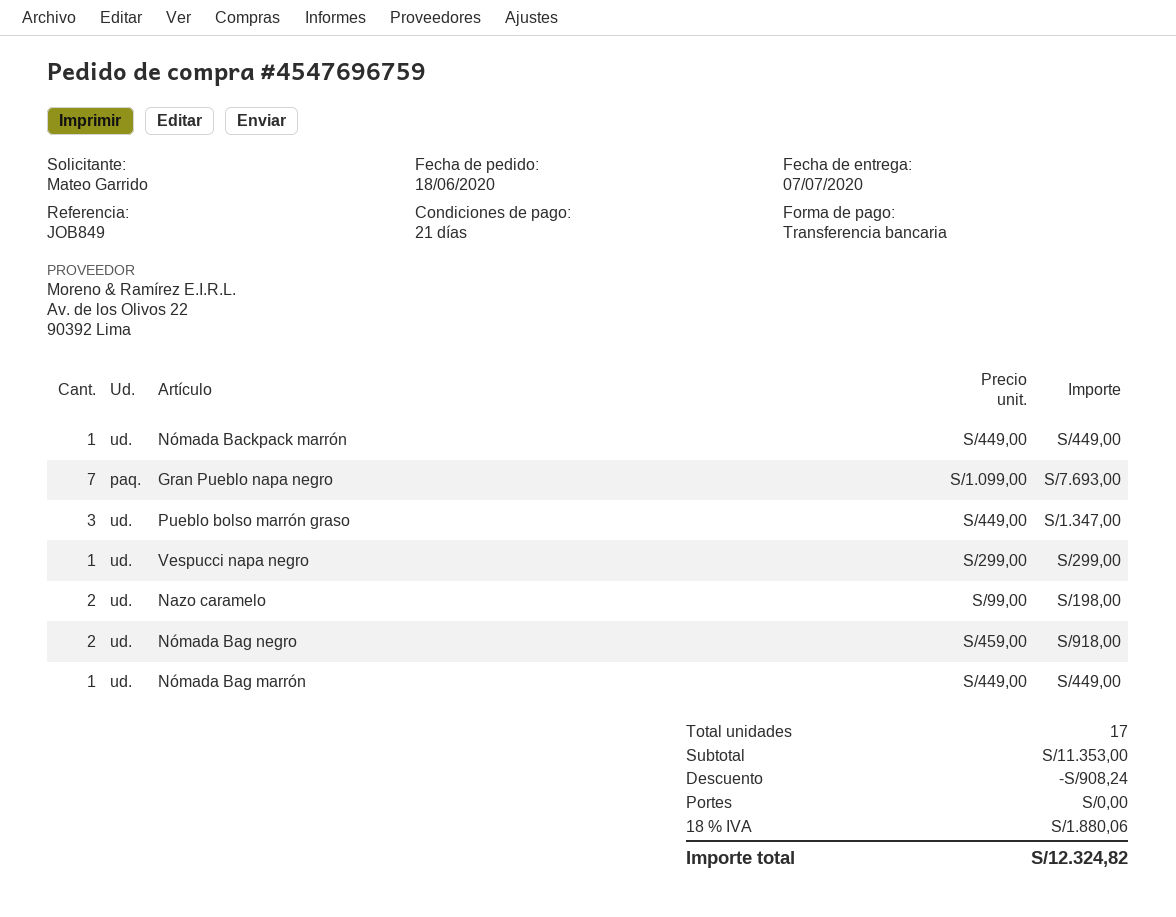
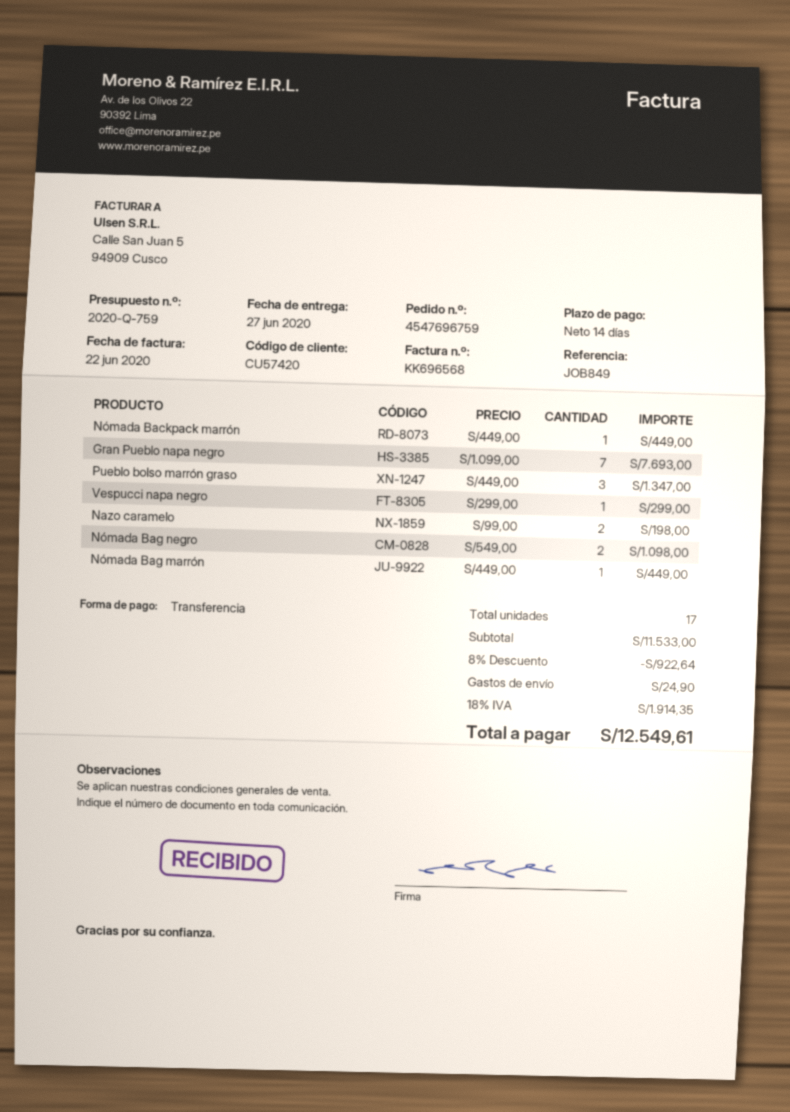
delivery date: 2020-07-07 -> 2020-06-27
payment terms: 21 days -> 14 days
Nómada Bag negro: 2 x 459.00 = 918.00 -> 2 x 549.00 = 1098.00
subtotal: 11353.00 -> 11533.00
discount: 908.24 -> 922.64
shipping: 0.00 -> 24.90
tax: 18% = 1880.06 -> 18% = 1914.35
total: 12324.82 -> 12549.61

